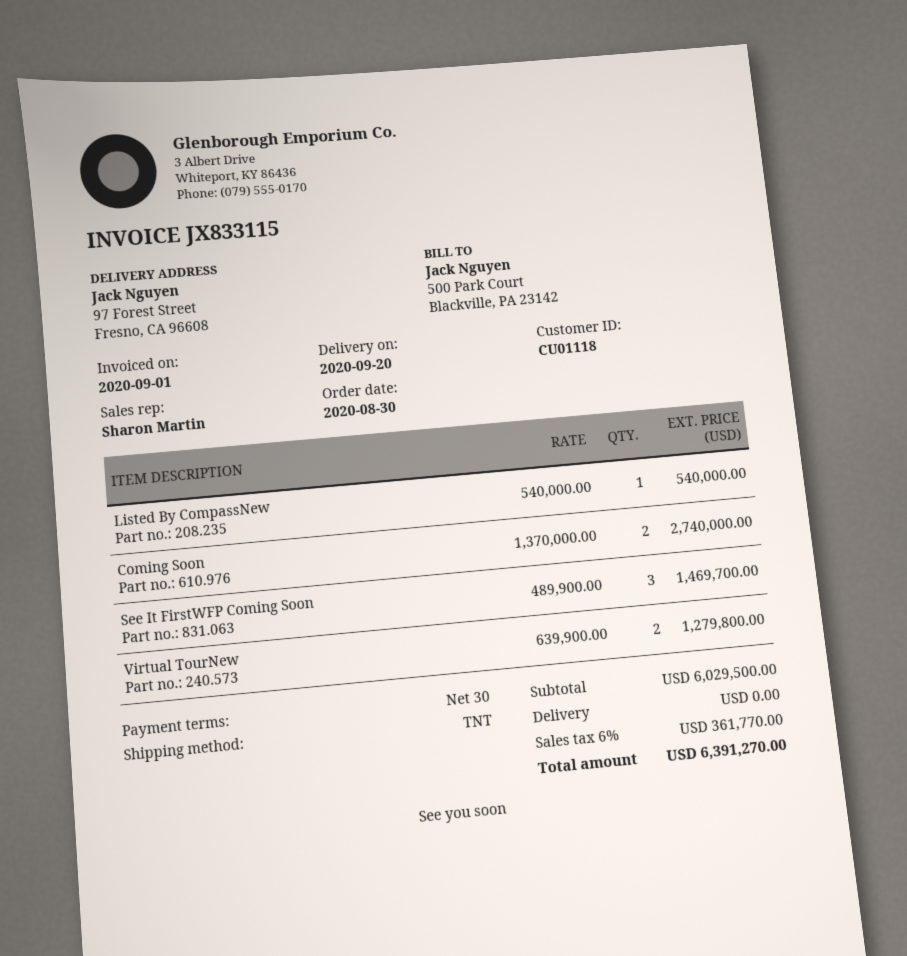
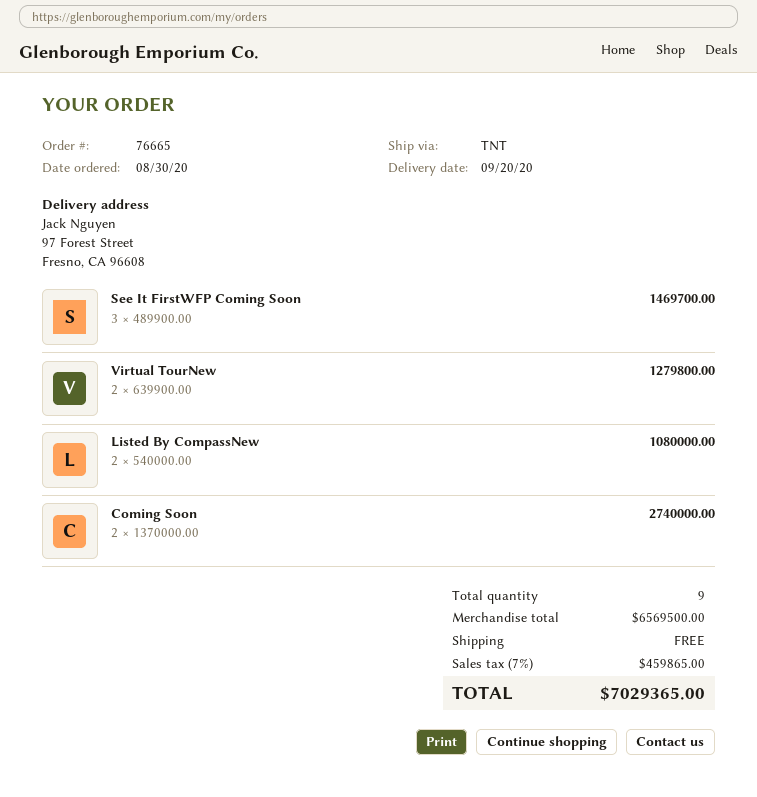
Listed By CompassNew: 1 x 540000.00 = 540000.00 -> 2 x 540000.00 = 1080000.00
subtotal: 6029500.00 -> 6569500.00
tax: 6% = 361770.00 -> 7% = 459865.00
total: 6391270.00 -> 7029365.00

